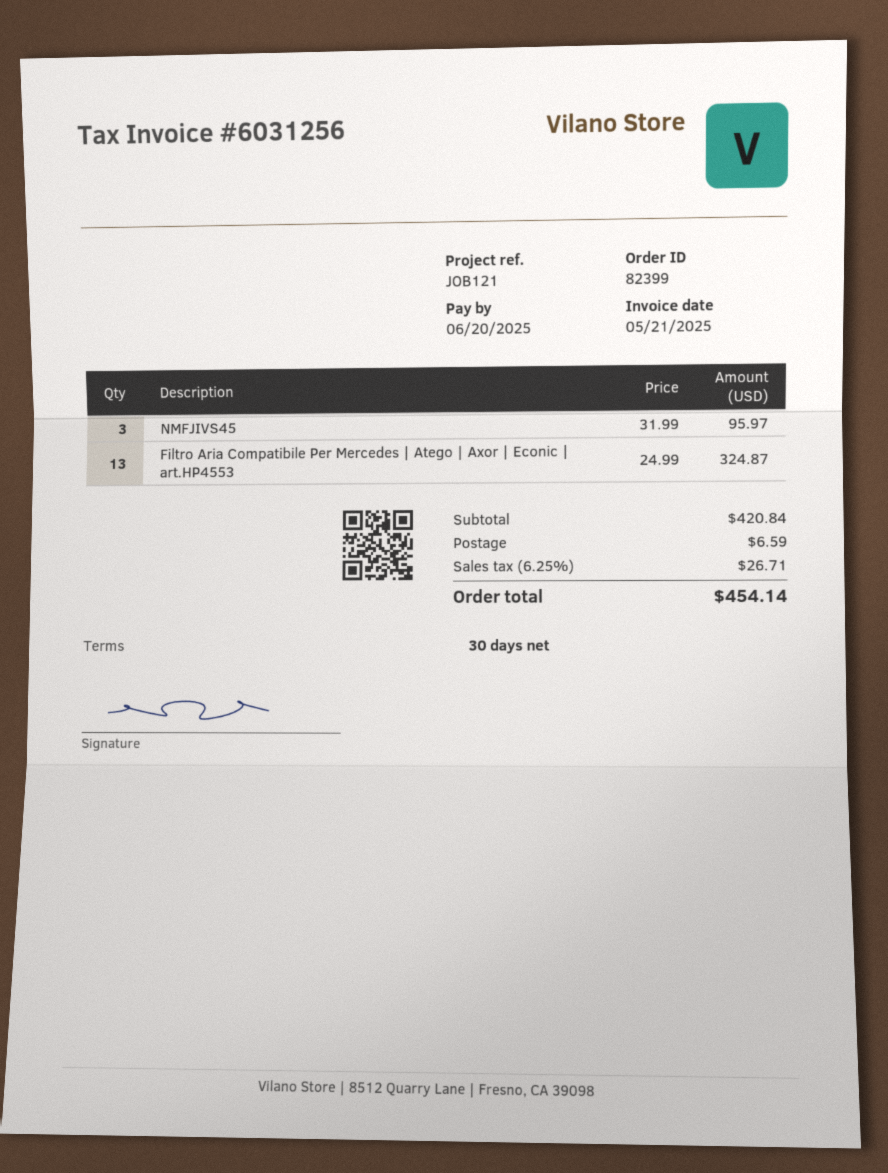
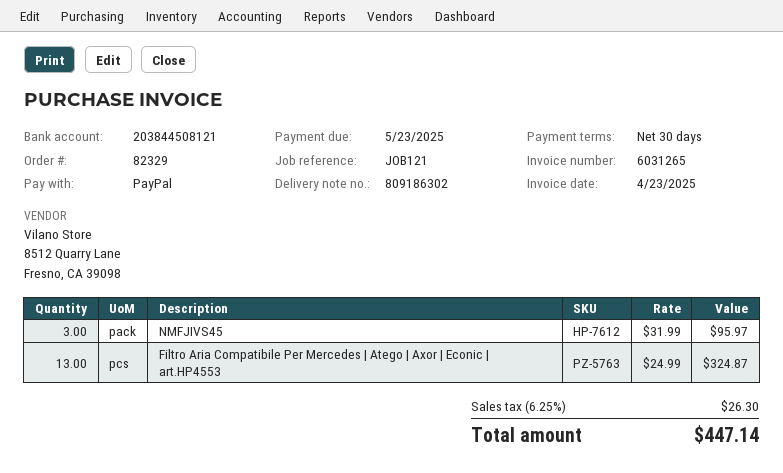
order number: 82399 -> 82329
invoice number: 6031256 -> 6031265
invoice date: 2025-05-21 -> 2025-04-23
due date: 2025-06-20 -> 2025-05-23
shipping: 6.59 -> none
tax: 6.25% = 26.71 -> 6.25% = 26.30
total: 454.14 -> 447.14

